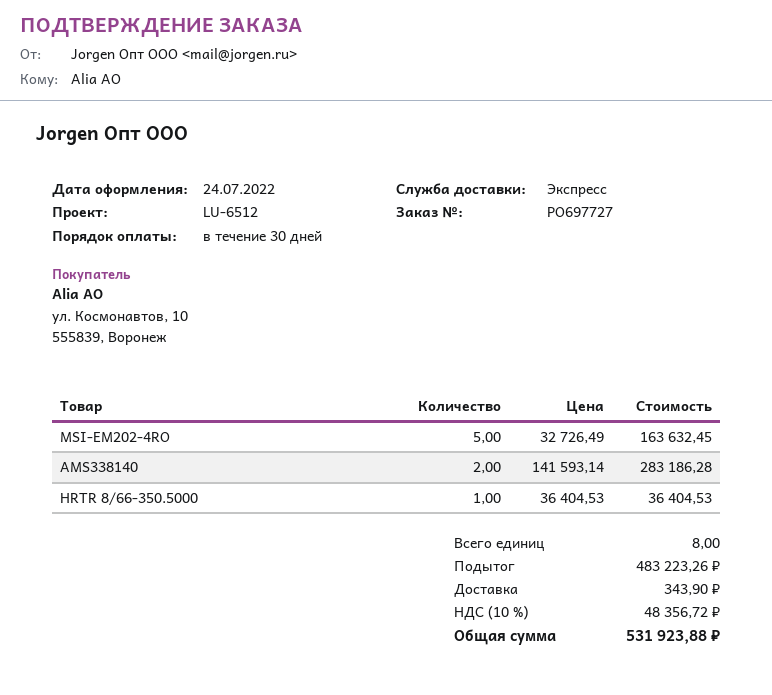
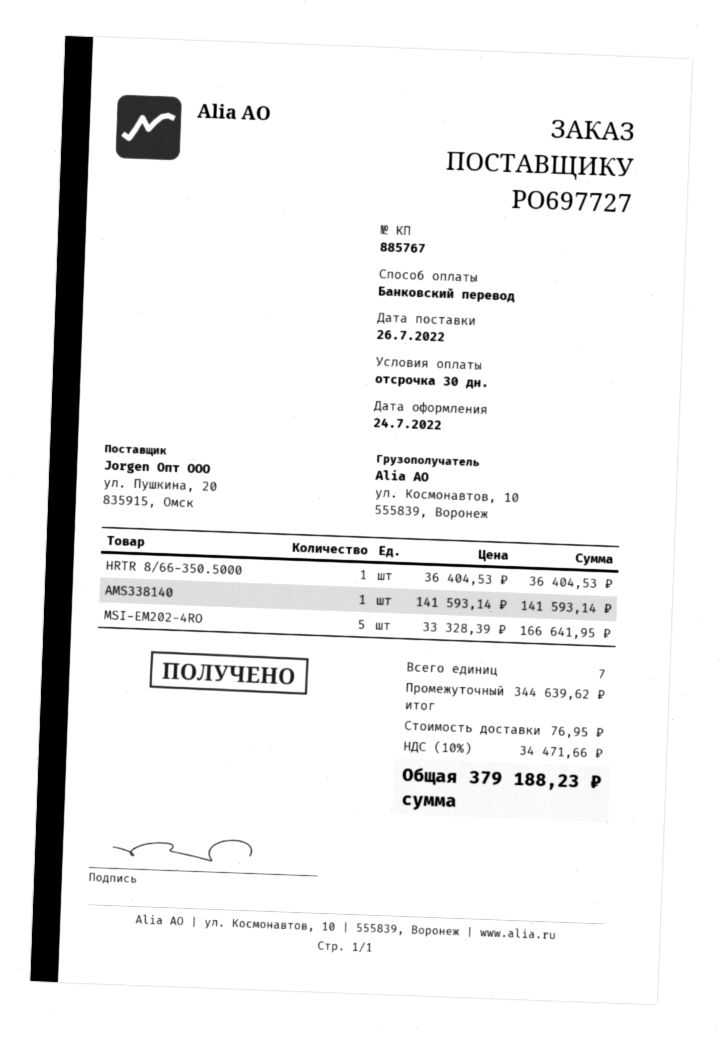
MSI-EM202-4RO: 5 x 32726.49 = 163632.45 -> 5 x 33328.39 = 166641.95
AMS338140: 2 x 141593.14 = 283186.28 -> 1 x 141593.14 = 141593.14
total quantity: 8 -> 7
subtotal: 483223.26 -> 344639.62
shipping: 343.90 -> 76.95
tax: 10% = 48356.72 -> 10% = 34471.66
total: 531923.88 -> 379188.23

